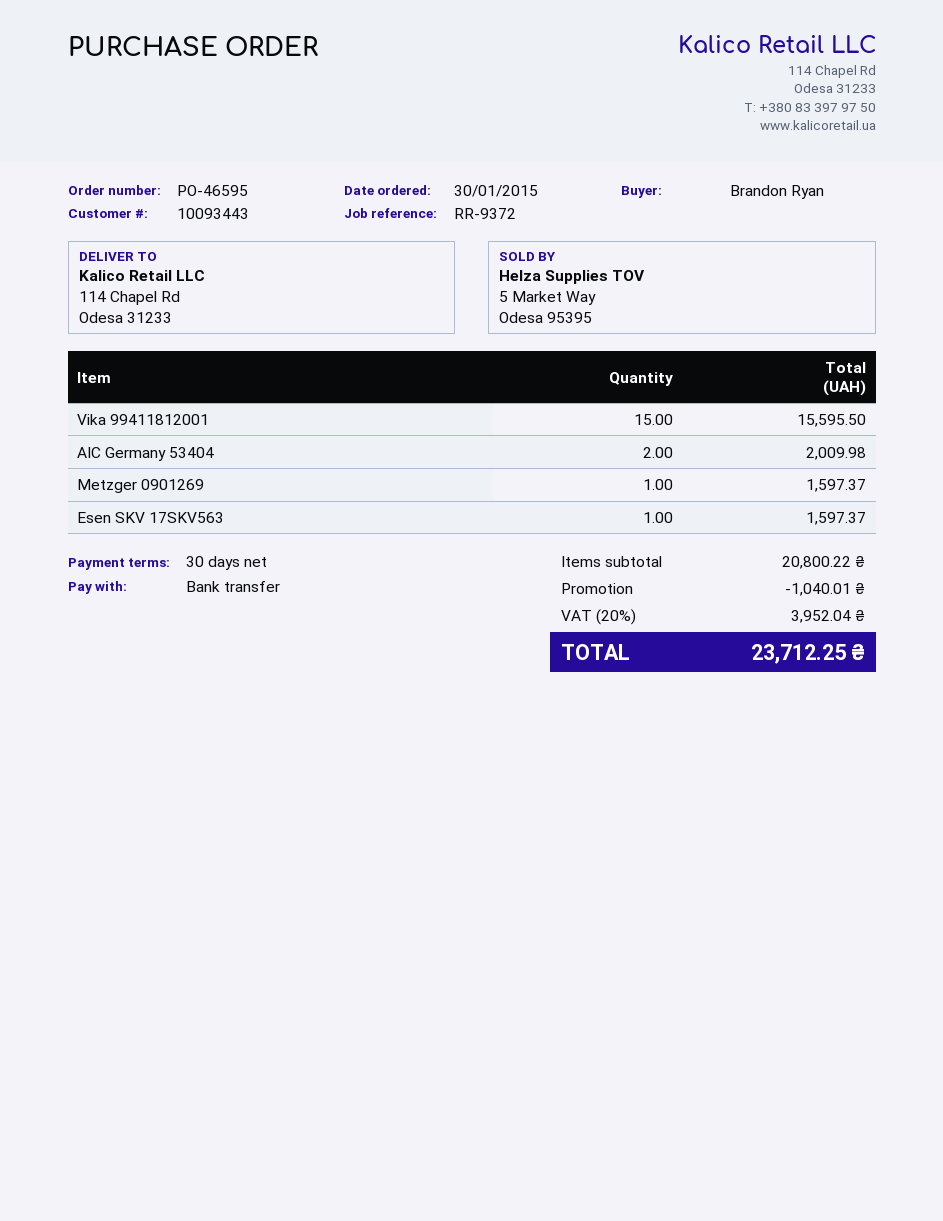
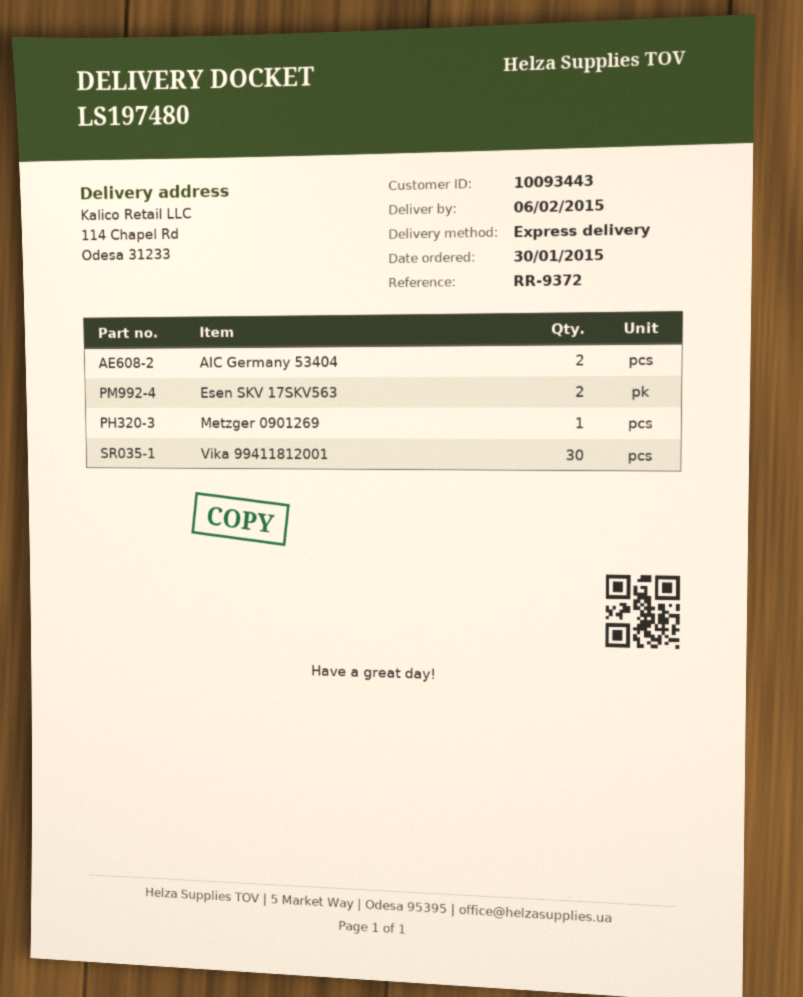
Vika 99411812001: 15 -> 30
Esen SKV 17SKV563: 1 -> 2

